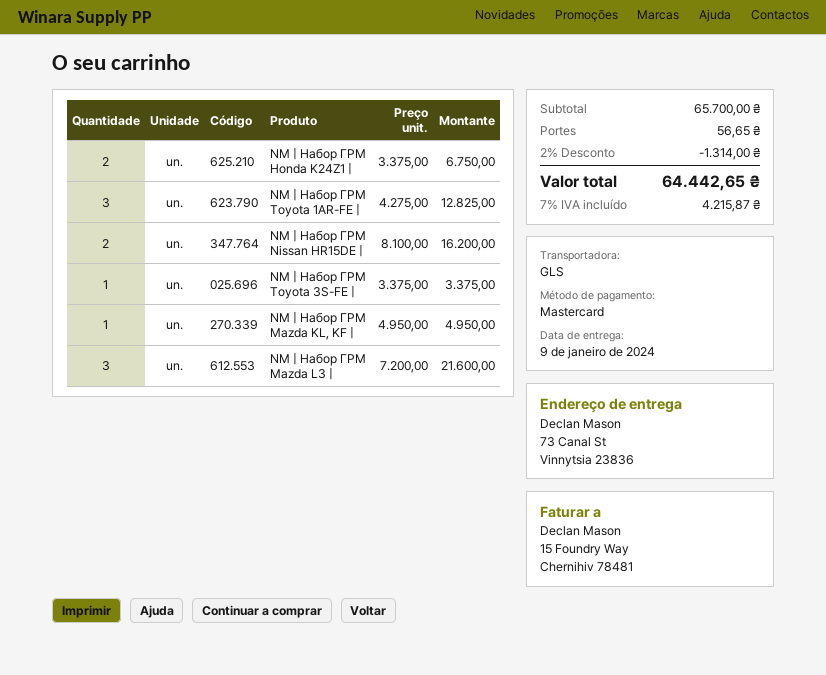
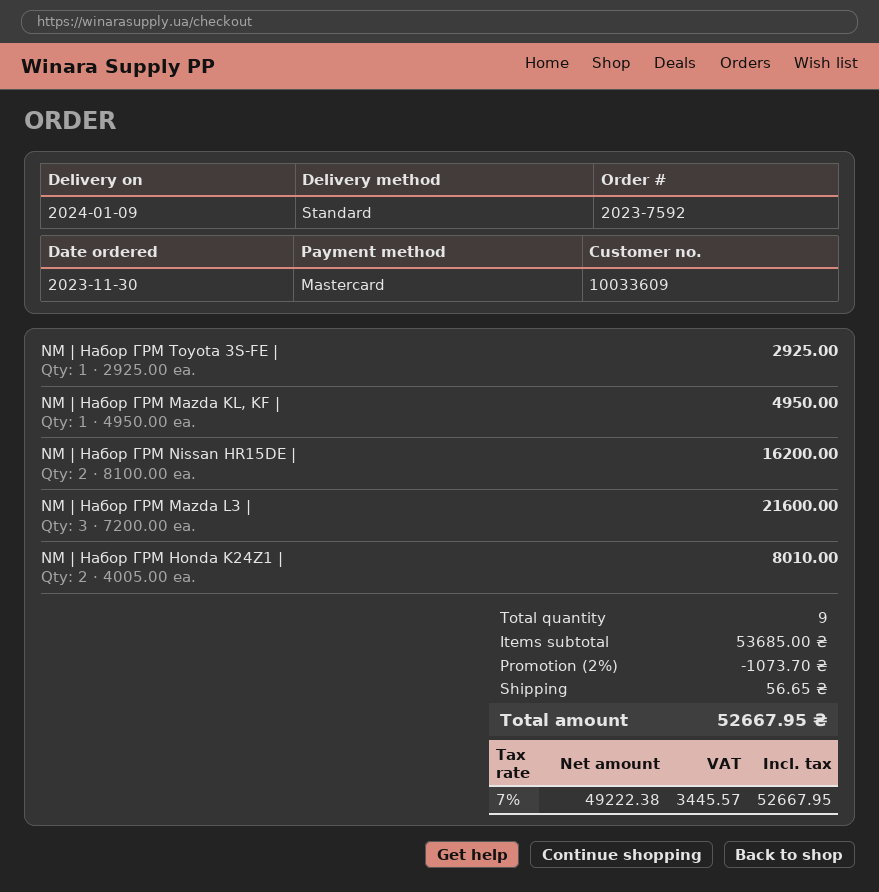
shipping method: GLS -> standard
NM | Набор ГРМ Honda K24Z1 |: 2 x 3375.00 = 6750.00 -> 2 x 4005.00 = 8010.00
NM | Набор ГРМ Toyota 1AR-FE |: 3 x 4275.00 = 12825.00 -> none
NM | Набор ГРМ Toyota 3S-FE |: 1 x 3375.00 = 3375.00 -> 1 x 2925.00 = 2925.00
subtotal: 65700.00 -> 53685.00
discount: 2% = 1314.00 -> 2% = 1073.70
tax: 7% = 4215.87 -> 7% = 3445.57
total: 64442.65 -> 52667.95

